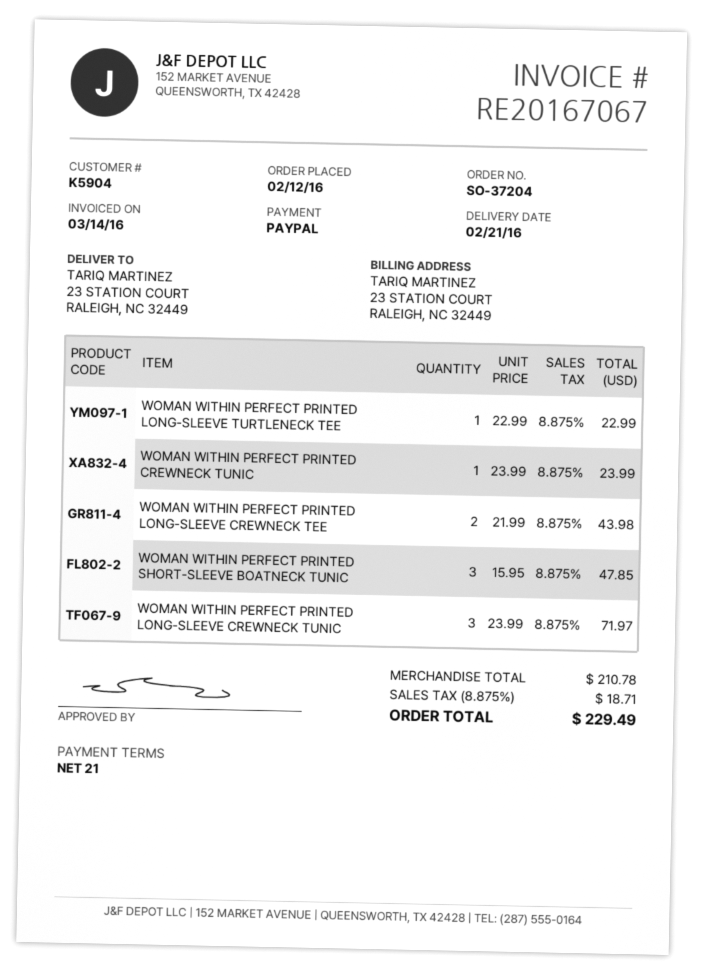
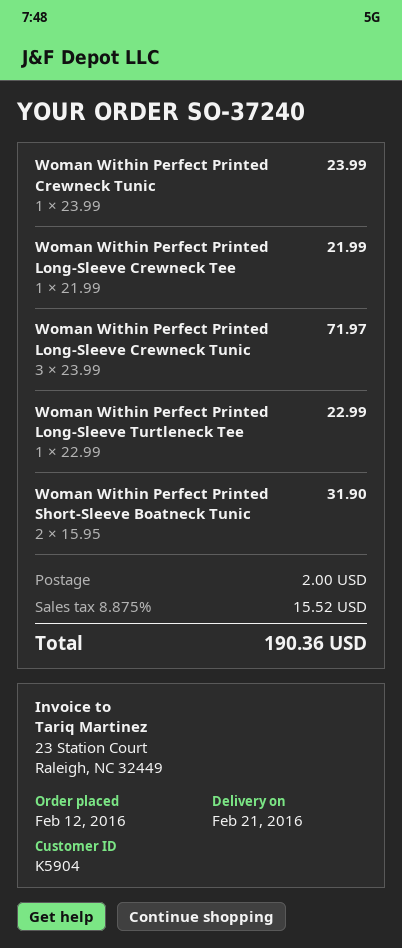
order number: SO-37204 -> SO-37240
WOMAN WITHIN PERFECT PRINTED LONG-SLEEVE CREWNECK TEE: 2 x 21.99 = 43.98 -> 1 x 21.99 = 21.99
WOMAN WITHIN PERFECT PRINTED SHORT-SLEEVE BOATNECK TUNIC: 3 x 15.95 = 47.85 -> 2 x 15.95 = 31.90
shipping: none -> 2.00
tax: 8.875% = 18.71 -> 8.875% = 15.52
total: 229.49 -> 190.36

